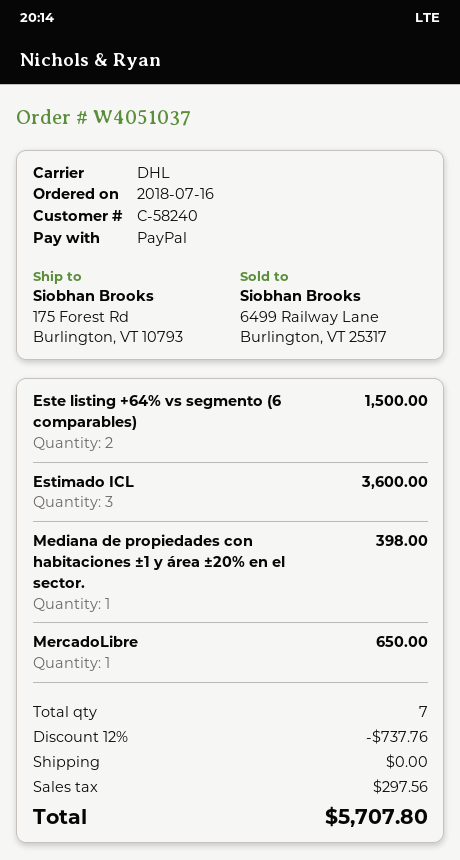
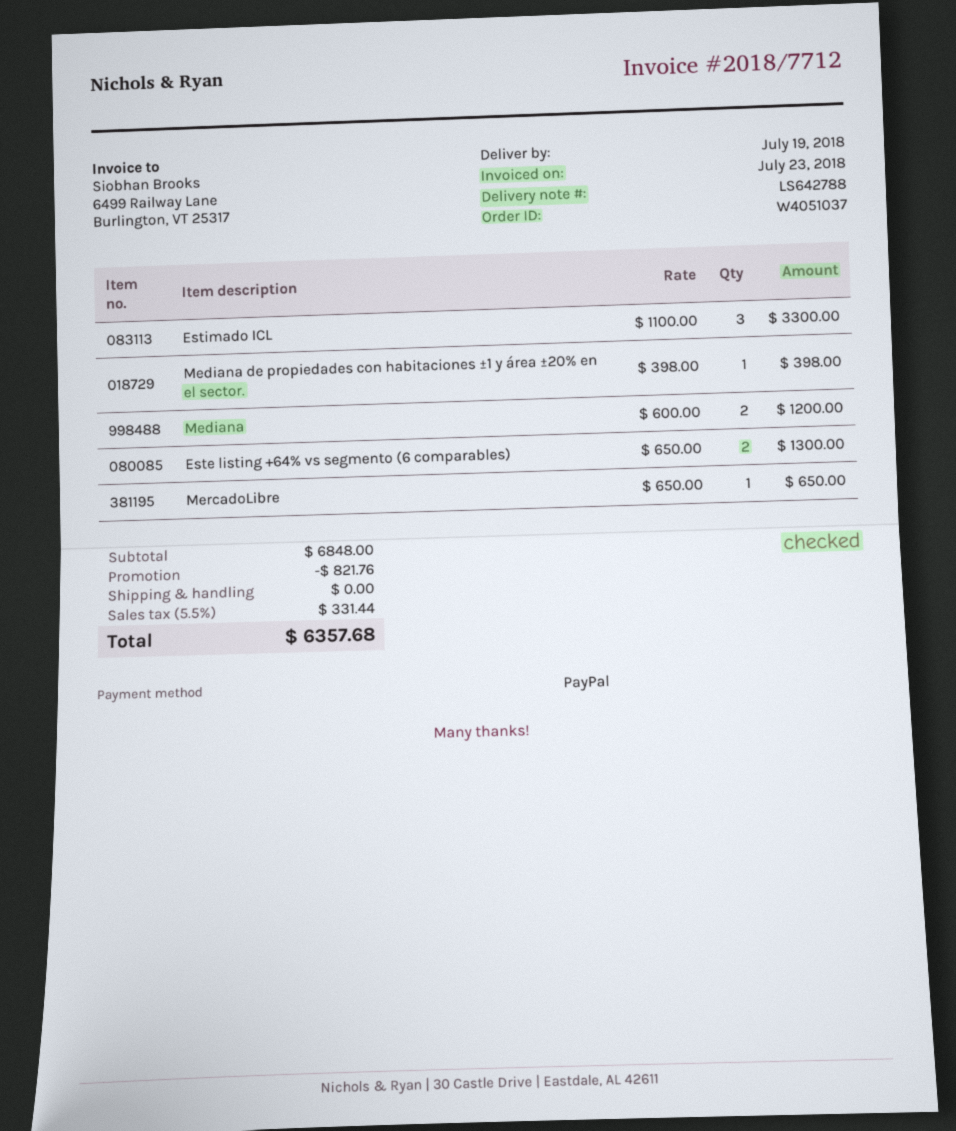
Este listing +64% vs segmento (6 comparables): 2 for 1500.00 -> 2 for 1300.00
Estimado ICL: 3 for 3600.00 -> 3 for 3300.00
Mediana: none -> 2 for 1200.00
discount: 737.76 -> 821.76
tax: 297.56 -> 331.44
total: 5707.80 -> 6357.68

